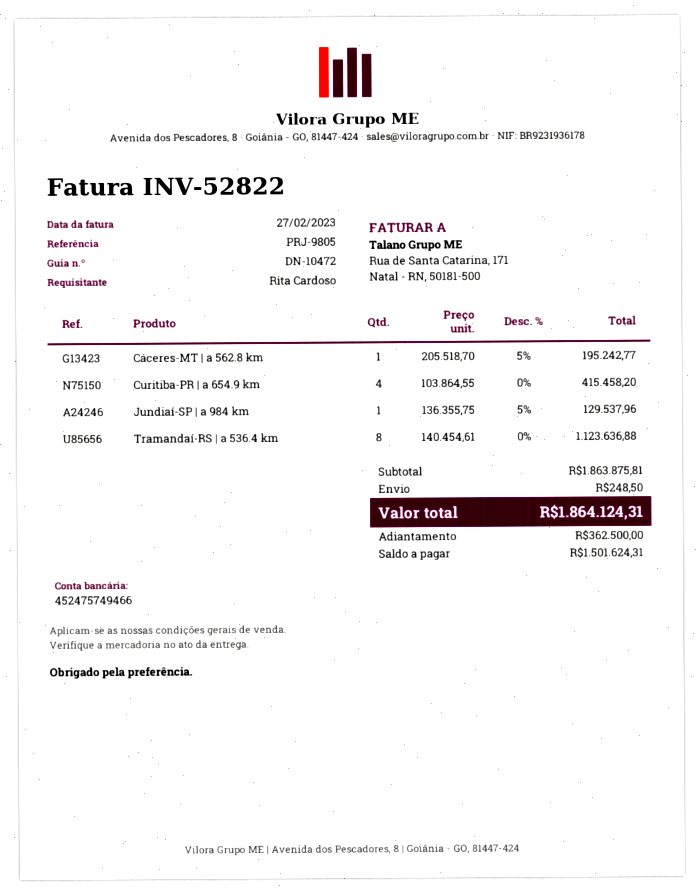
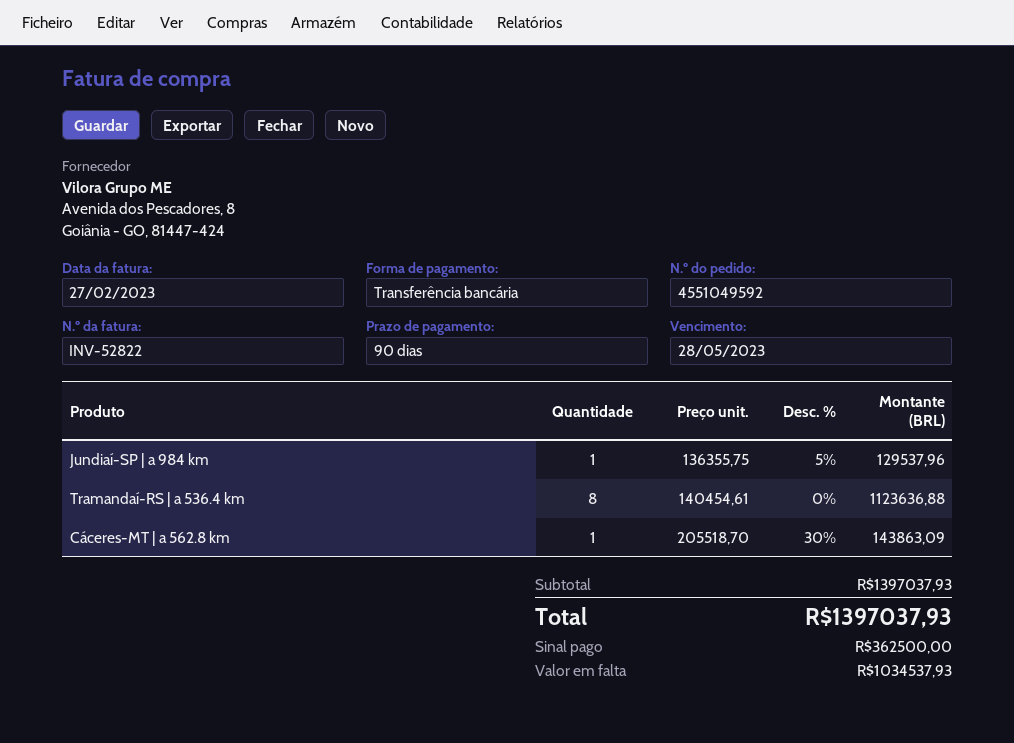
Cáceres-MT | a 562.8 km: 1 x 205518.70 - 5% = 195242.77 -> 1 x 205518.70 - 30% = 143863.09
Curitiba-PR | a 654.9 km: 4 x 103864.55 = 415458.20 -> none
subtotal: 1863875.81 -> 1397037.93
shipping: 248.50 -> none
total: 1864124.31 -> 1397037.93
balance: 1501624.31 -> 1034537.93

